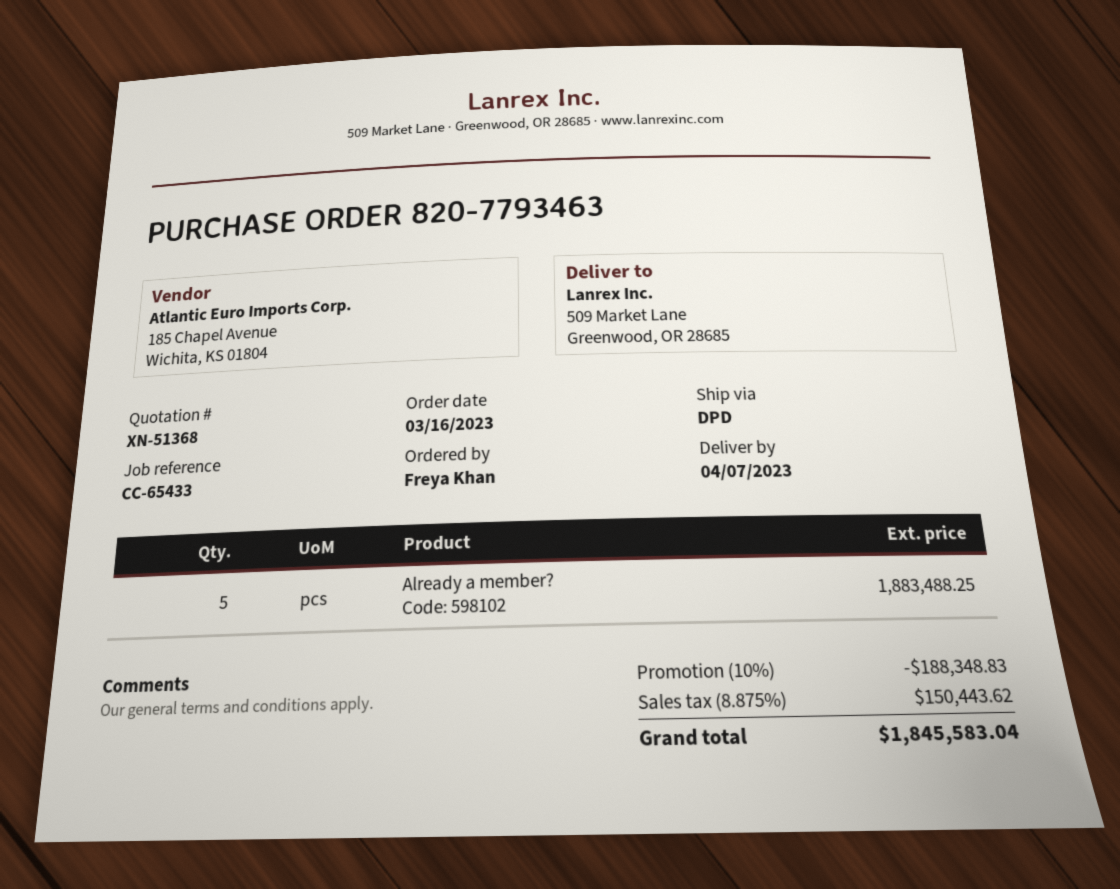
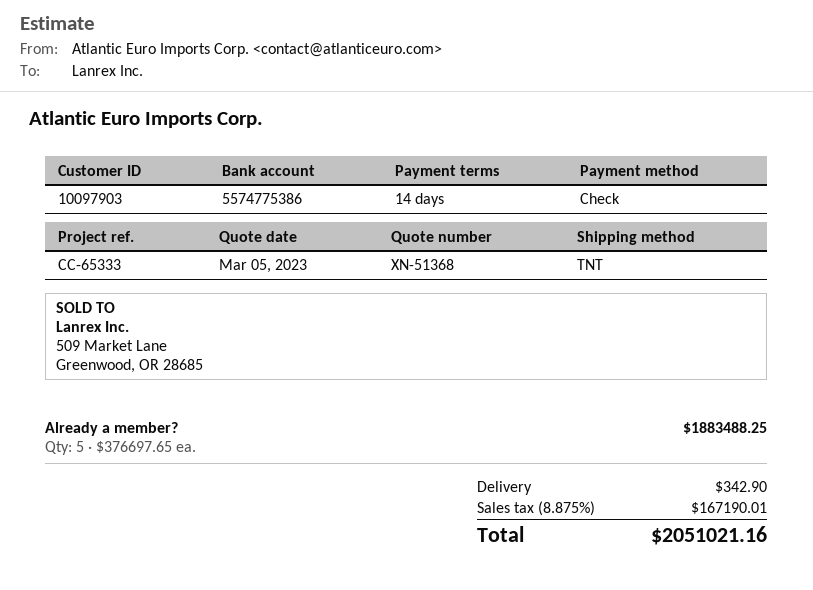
reference: CC-65433 -> CC-65333
shipping method: DPD -> TNT
discount: 10% = 188348.83 -> none
shipping: none -> 342.90
tax: 8.875% = 150443.62 -> 8.875% = 167190.01
total: 1845583.04 -> 2051021.16

